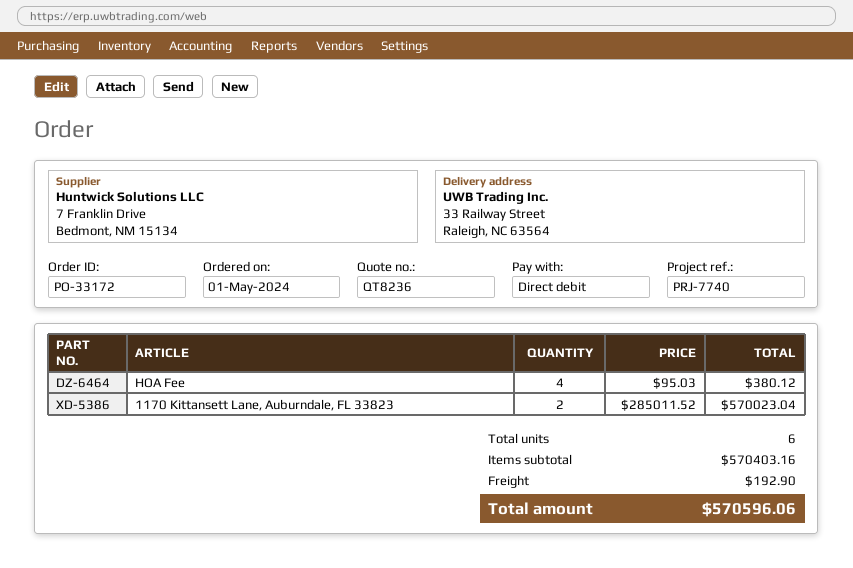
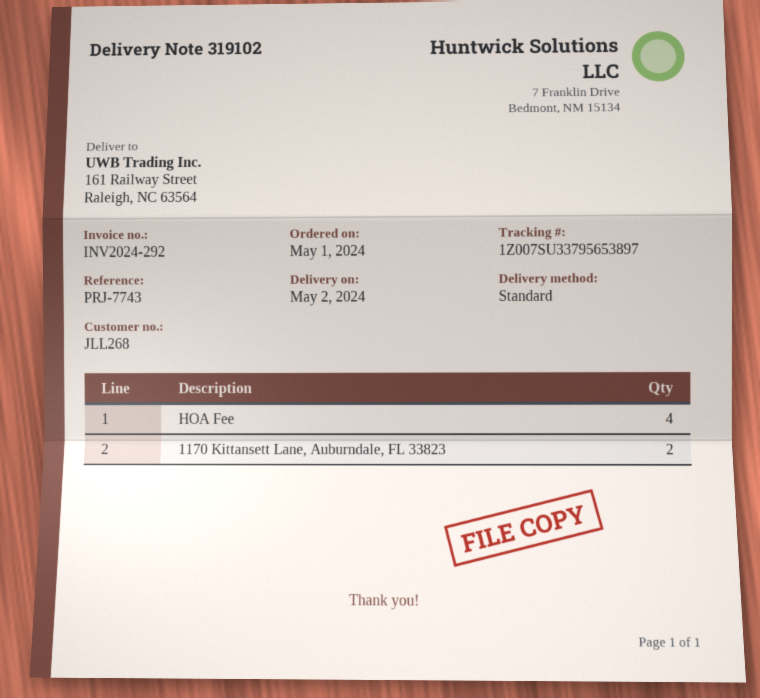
reference: PRJ-7740 -> PRJ-7743
ship to: 33 Railway Street, Raleigh, NC 63564 -> 161 Railway Street, Raleigh, NC 63564

